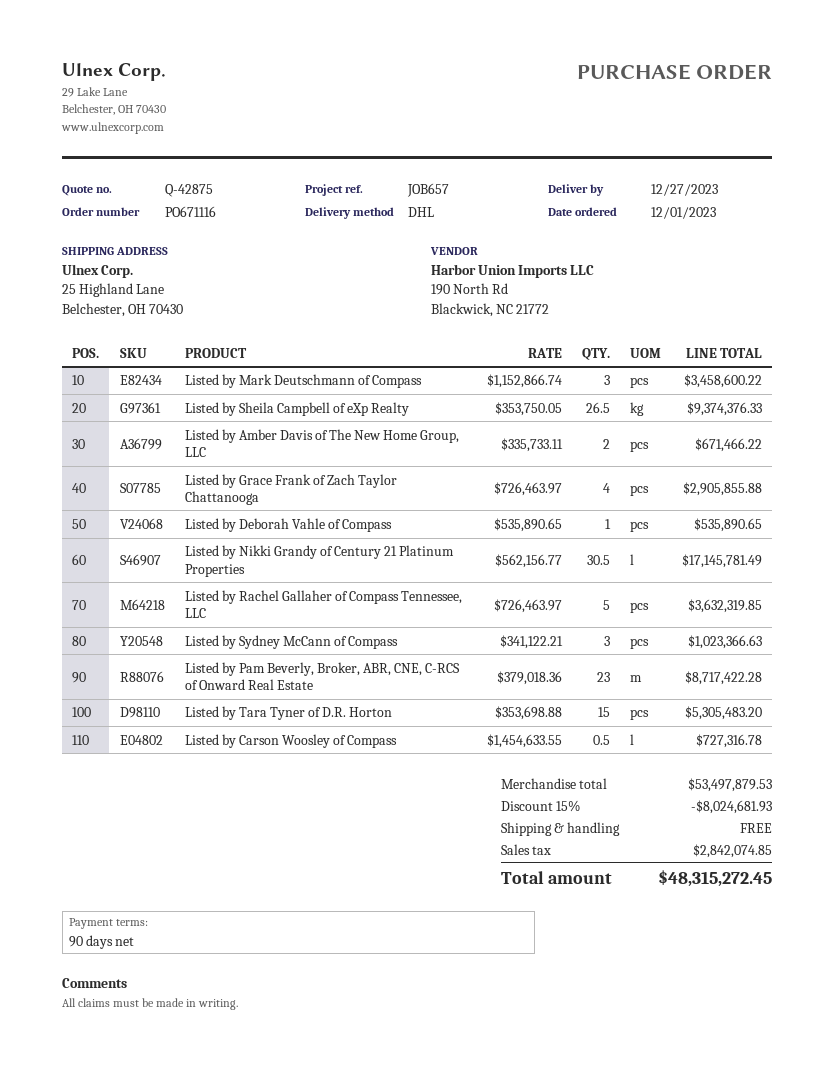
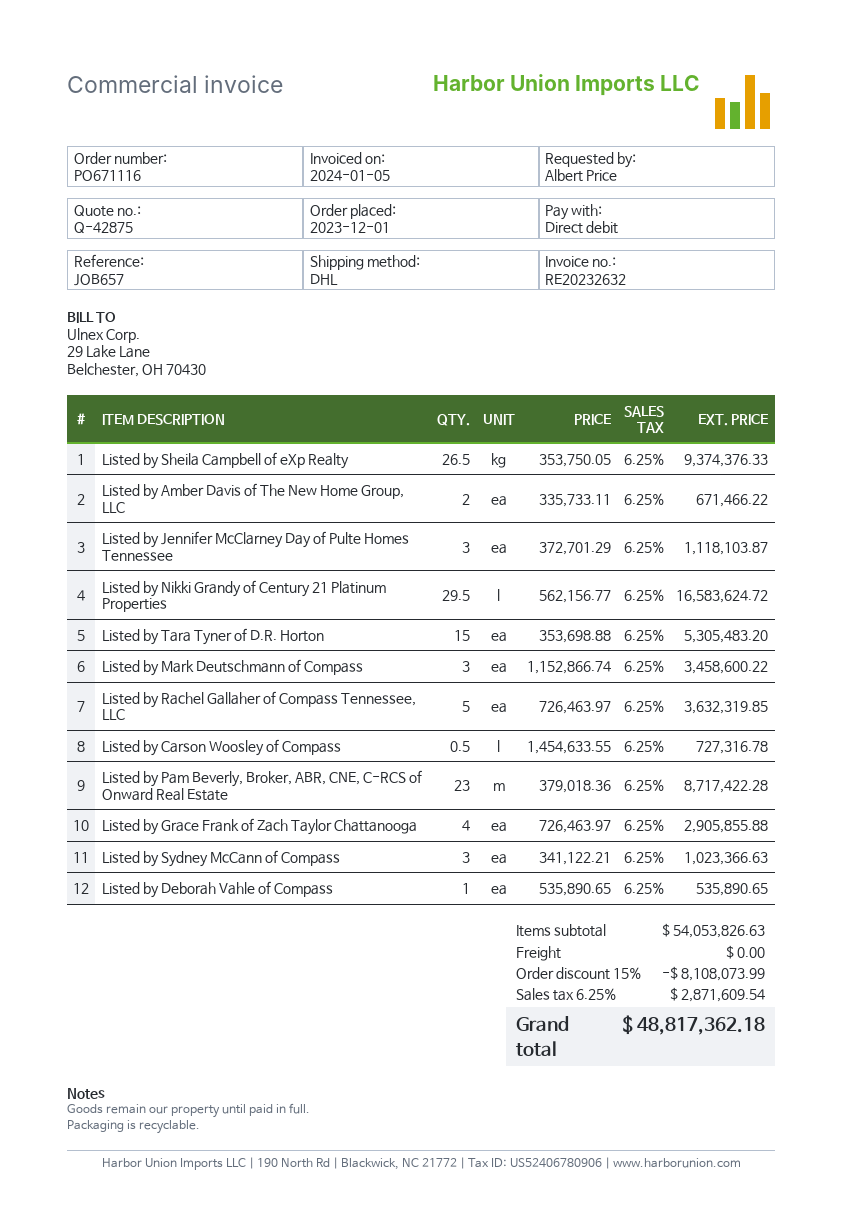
Listed by Nikki Grandy of Century 21 Platinum Properties: 30.5 x 562156.77 = 17145781.49 -> 29.5 x 562156.77 = 16583624.72
Listed by Jennifer McClarney Day of Pulte Homes Tennessee: none -> 3 x 372701.29 = 1118103.87
subtotal: 53497879.53 -> 54053826.63
discount: 15% = 8024681.93 -> 15% = 8108073.99
tax: 2842074.85 -> 2871609.54
total: 48315272.45 -> 48817362.18

